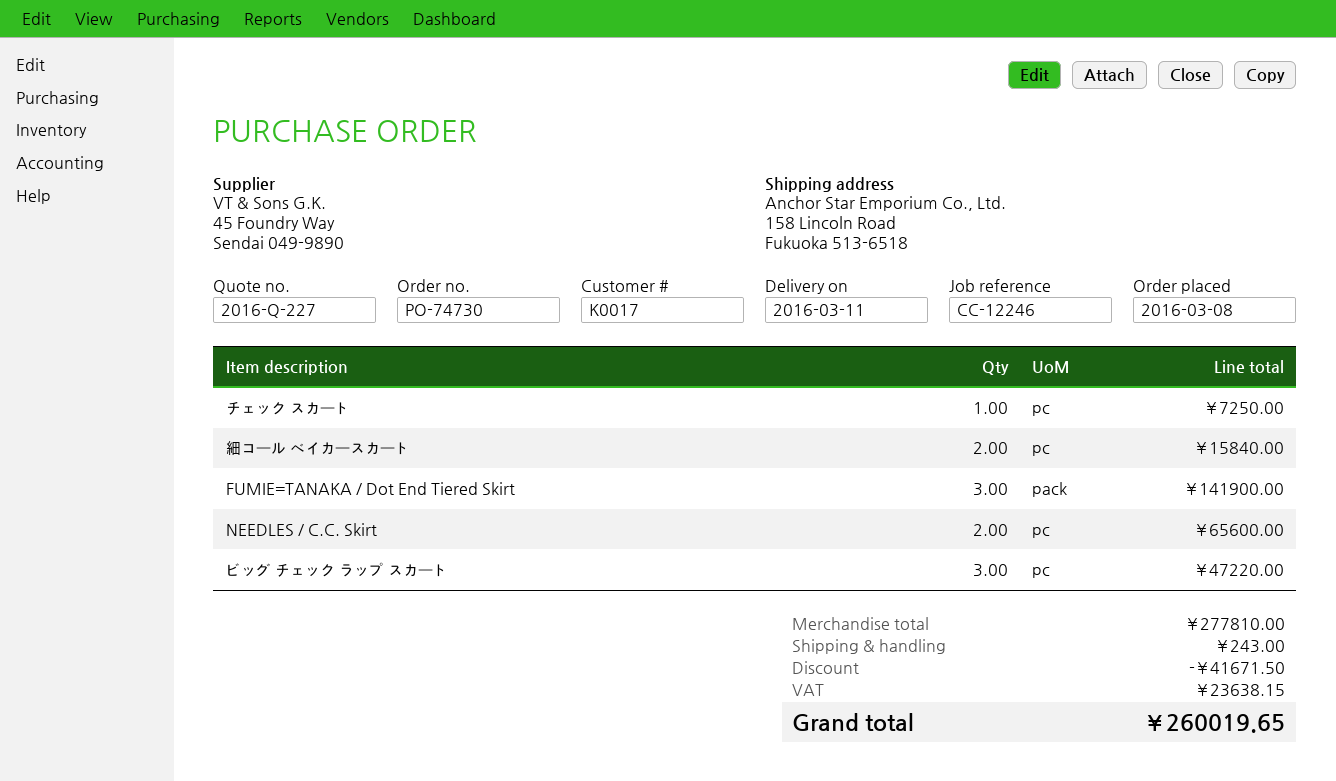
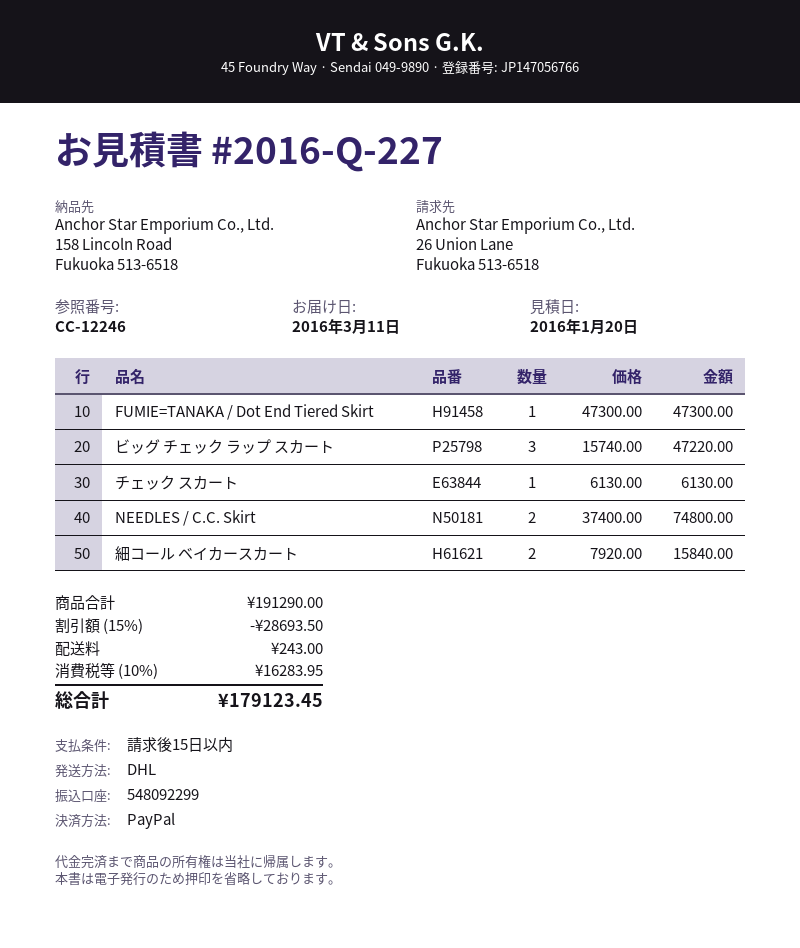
チェック スカート: 1 for 7250.00 -> 1 for 6130.00
FUMIE=TANAKA / Dot End Tiered Skirt: 3 for 141900.00 -> 1 for 47300.00
NEEDLES / C.C. Skirt: 2 for 65600.00 -> 2 for 74800.00
subtotal: 277810.00 -> 191290.00
discount: 41671.50 -> 28693.50
tax: 23638.15 -> 16283.95
total: 260019.65 -> 179123.45

